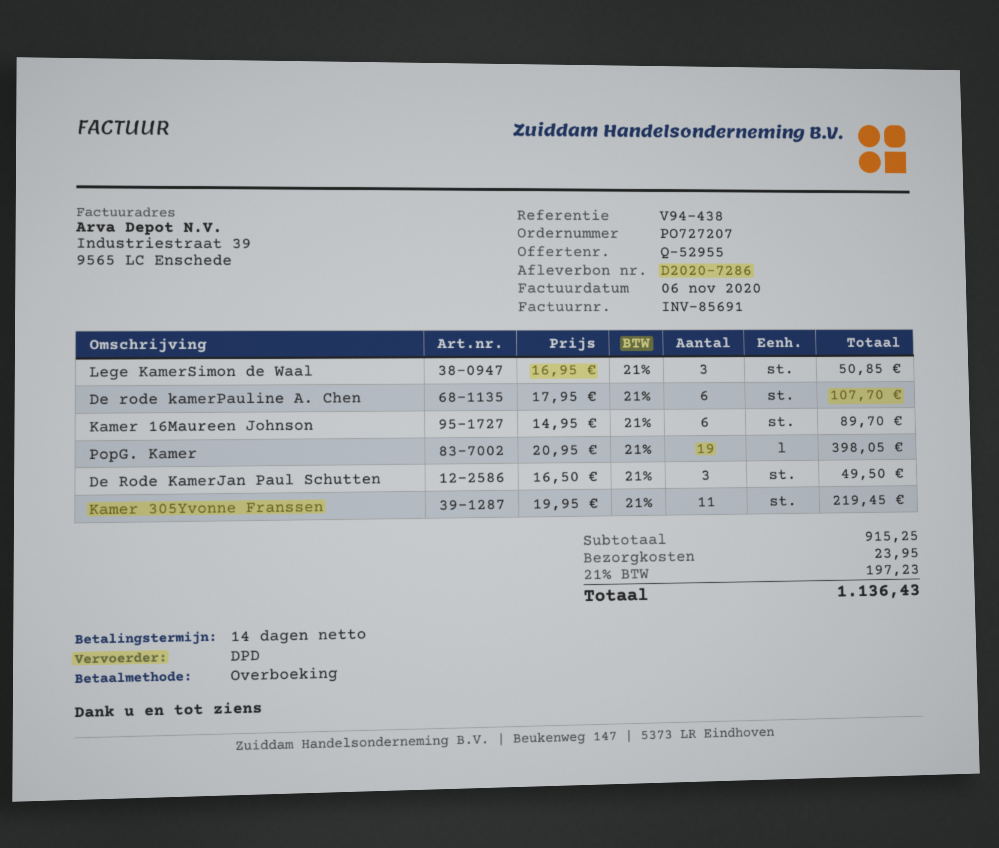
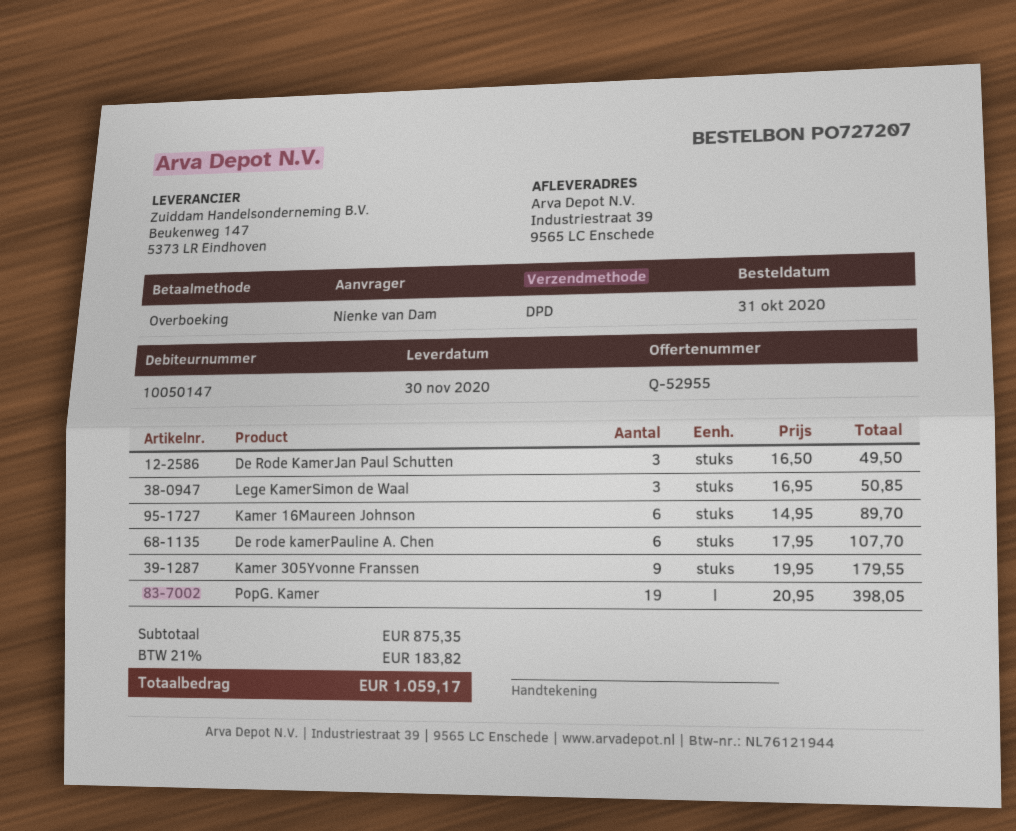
Kamer 305Yvonne Franssen: 11 x 19.95 = 219.45 -> 9 x 19.95 = 179.55
subtotal: 915.25 -> 875.35
shipping: 23.95 -> none
tax: 21% = 197.23 -> 21% = 183.82
total: 1136.43 -> 1059.17

